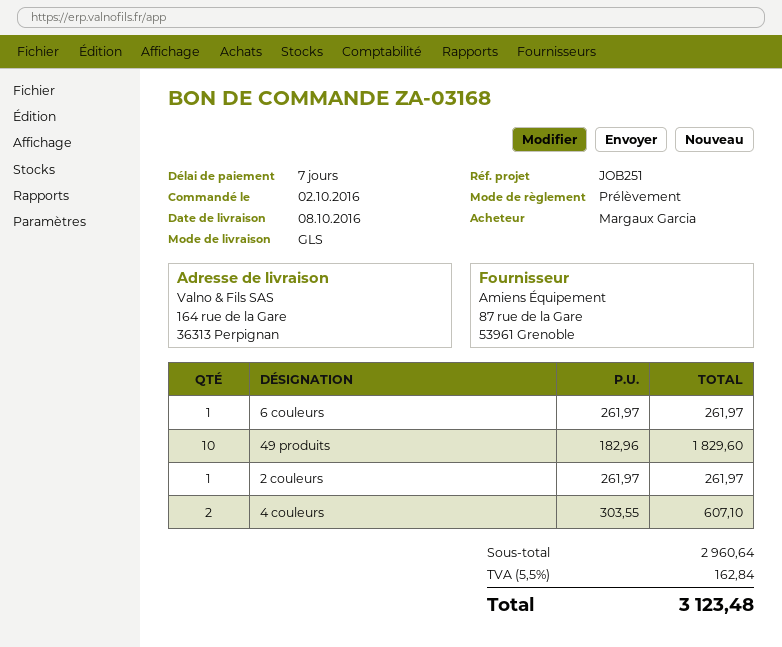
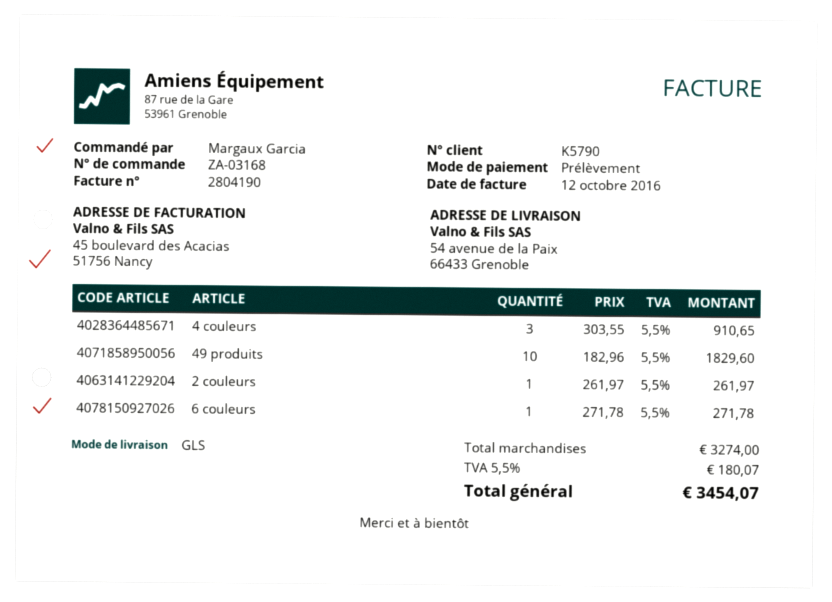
ship to: 164 rue de la Gare, 36313 Perpignan -> 54 avenue de la Paix, 66433 Grenoble
6 couleurs: 1 x 261.97 = 261.97 -> 1 x 271.78 = 271.78
4 couleurs: 2 x 303.55 = 607.10 -> 3 x 303.55 = 910.65
subtotal: 2960.64 -> 3274.00
tax: 5.5% = 162.84 -> 5.5% = 180.07
total: 3123.48 -> 3454.07

